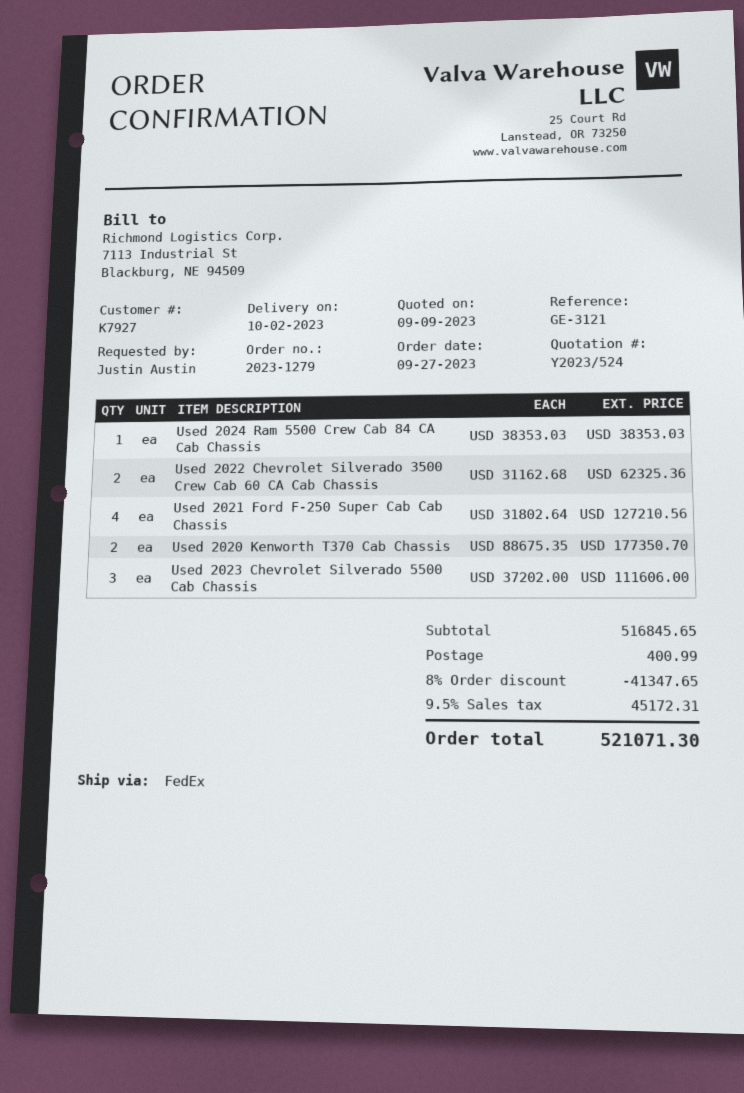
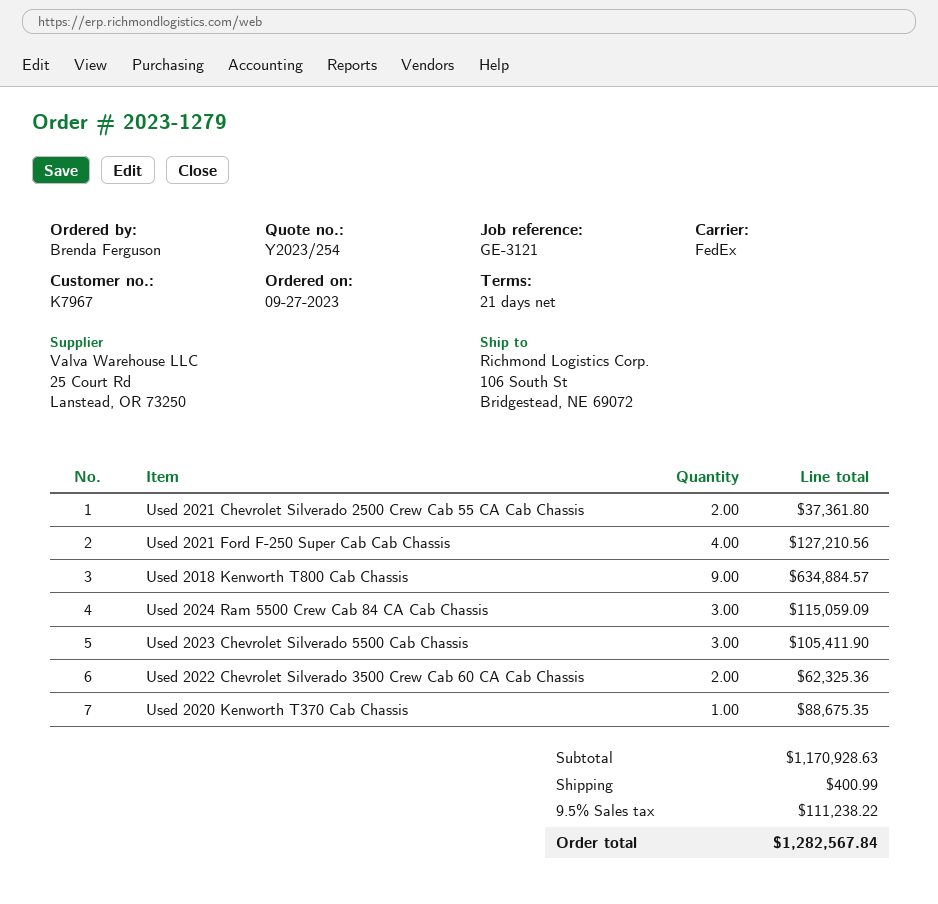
quote number: Y2023/524 -> Y2023/254
customer number: K7927 -> K7967
ordered by: Justin Austin -> Brenda Ferguson
Used 2024 Ram 5500 Crew Cab 84 CA Cab Chassis: 1 for 38353.03 -> 3 for 115059.09
Used 2020 Kenworth T370 Cab Chassis: 2 for 177350.70 -> 1 for 88675.35
Used 2023 Chevrolet Silverado 5500 Cab Chassis: 3 for 111606.00 -> 3 for 105411.90
Used 2021 Chevrolet Silverado 2500 Crew Cab 55 CA Cab Chassis: none -> 2 for 37361.80
Used 2018 Kenworth T800 Cab Chassis: none -> 9 for 634884.57
subtotal: 516845.65 -> 1170928.63
discount: 8% = 41347.65 -> none
tax: 9.5% = 45172.31 -> 9.5% = 111238.22
total: 521071.30 -> 1282567.84

